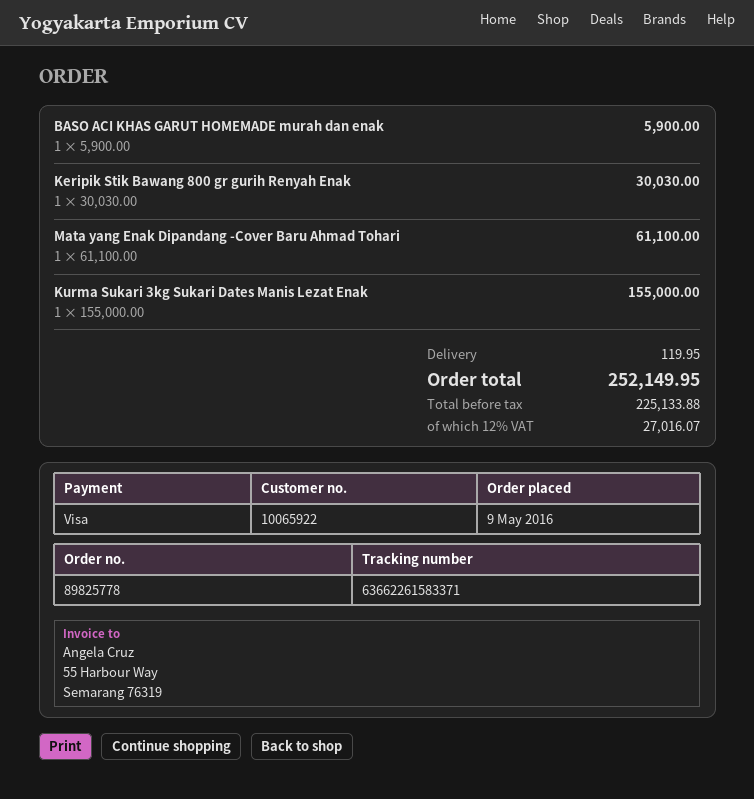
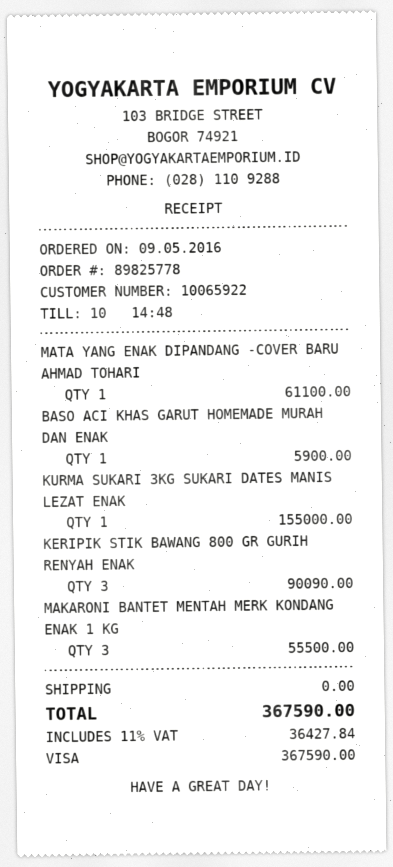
Keripik Stik Bawang 800 gr gurih Renyah Enak: 1 for 30030.00 -> 3 for 90090.00
MAKARONI BANTET MENTAH MERK KONDANG ENAK 1 KG: none -> 3 for 55500.00
shipping: 119.95 -> 0.00
tax: 12% = 27016.07 -> 11% = 36427.84
total: 252149.95 -> 367590.00

